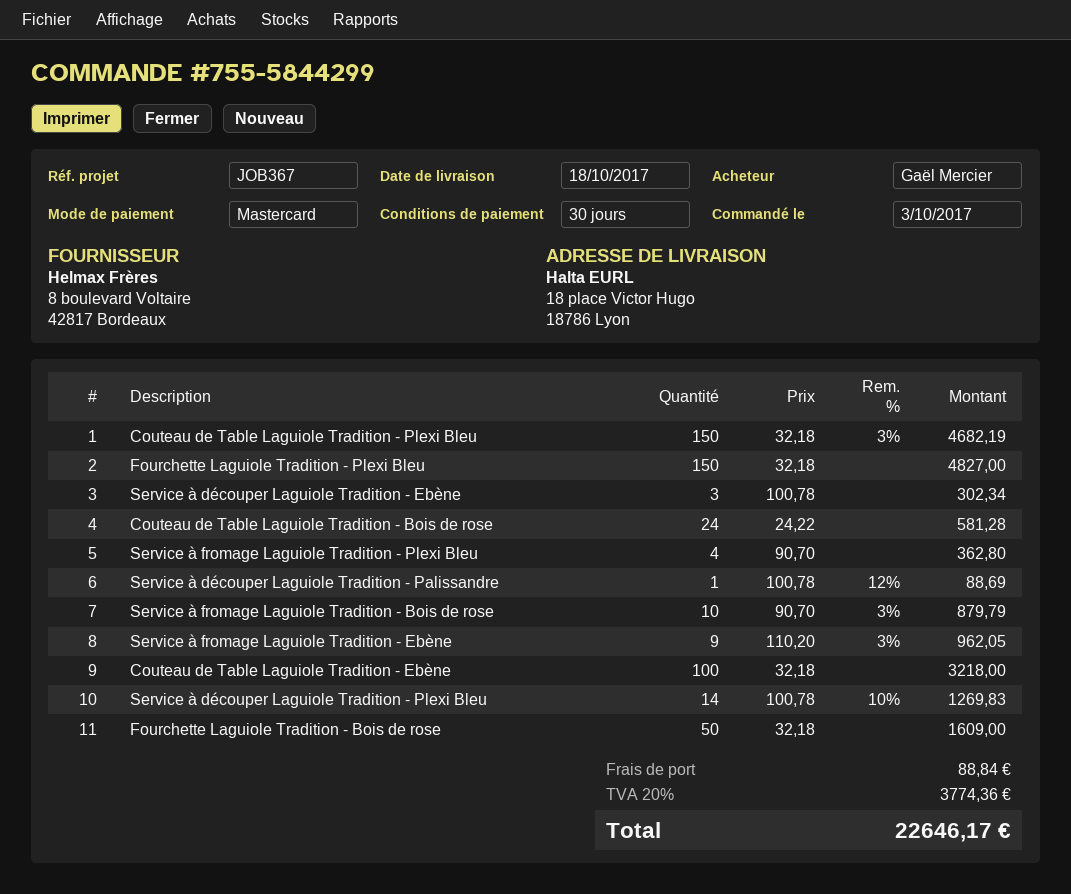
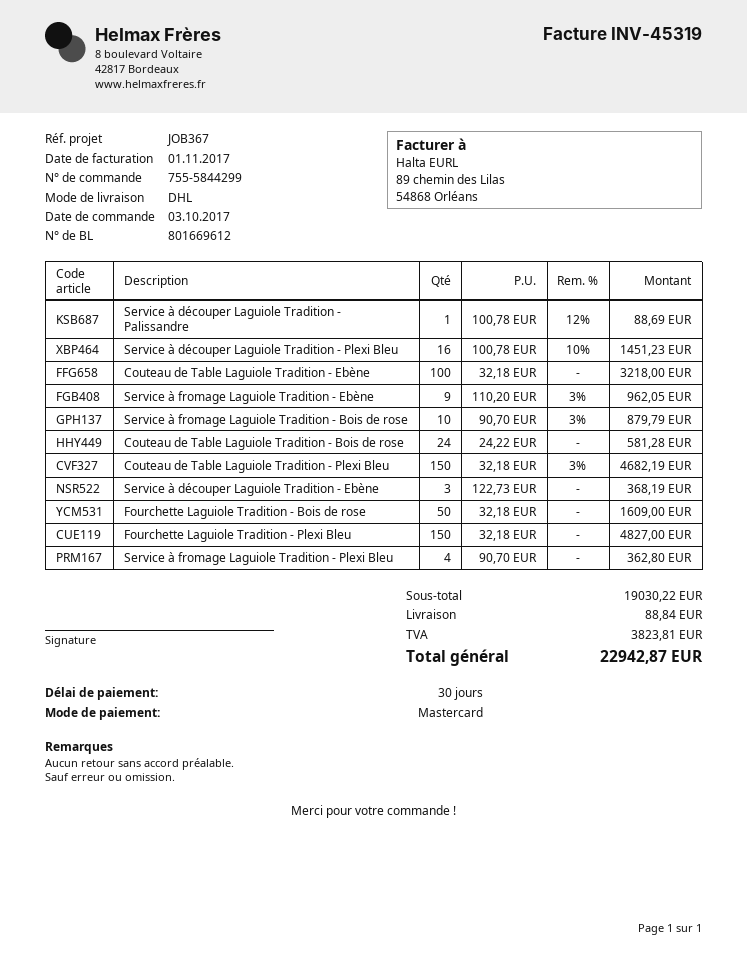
Service à découper Laguiole Tradition - Ebène: 3 x 100.78 = 302.34 -> 3 x 122.73 = 368.19
Service à découper Laguiole Tradition - Plexi Bleu: 14 x 100.78 - 10% = 1269.83 -> 16 x 100.78 - 10% = 1451.23
tax: 3774.36 -> 3823.81
total: 22646.17 -> 22942.87

